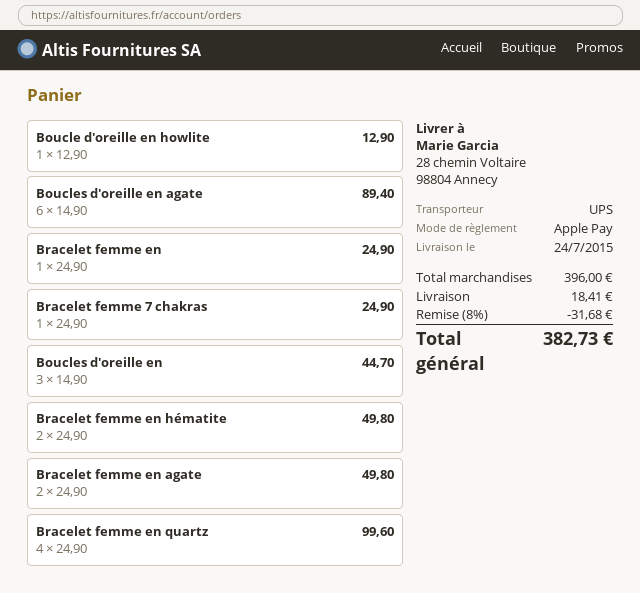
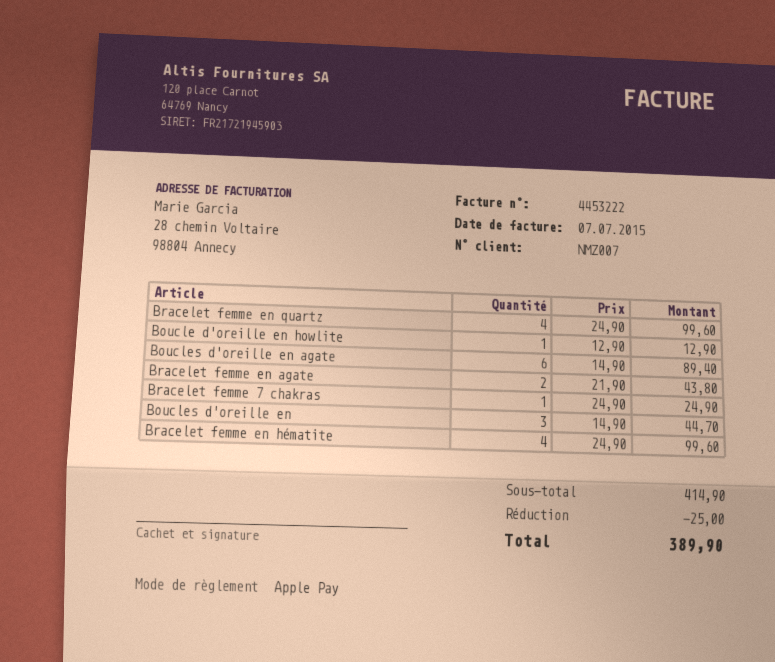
Bracelet femme en: 1 x 24.90 = 24.90 -> none
Bracelet femme en hématite: 2 x 24.90 = 49.80 -> 4 x 24.90 = 99.60
Bracelet femme en agate: 2 x 24.90 = 49.80 -> 2 x 21.90 = 43.80
subtotal: 396.00 -> 414.90
discount: 31.68 -> 25.00
shipping: 18.41 -> none
total: 382.73 -> 389.90

